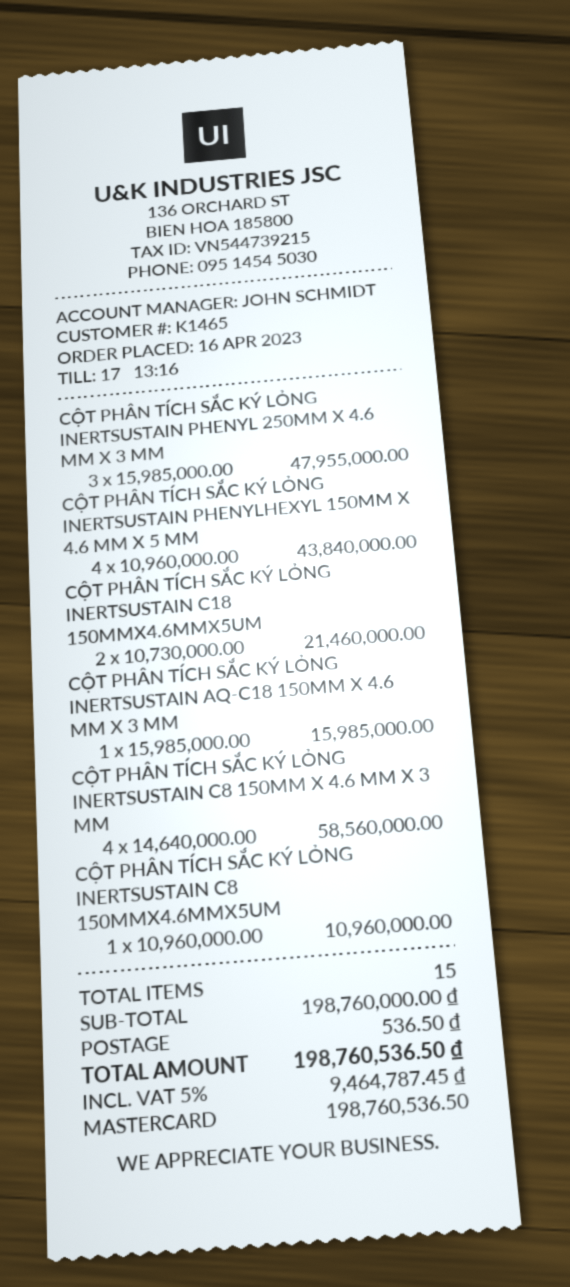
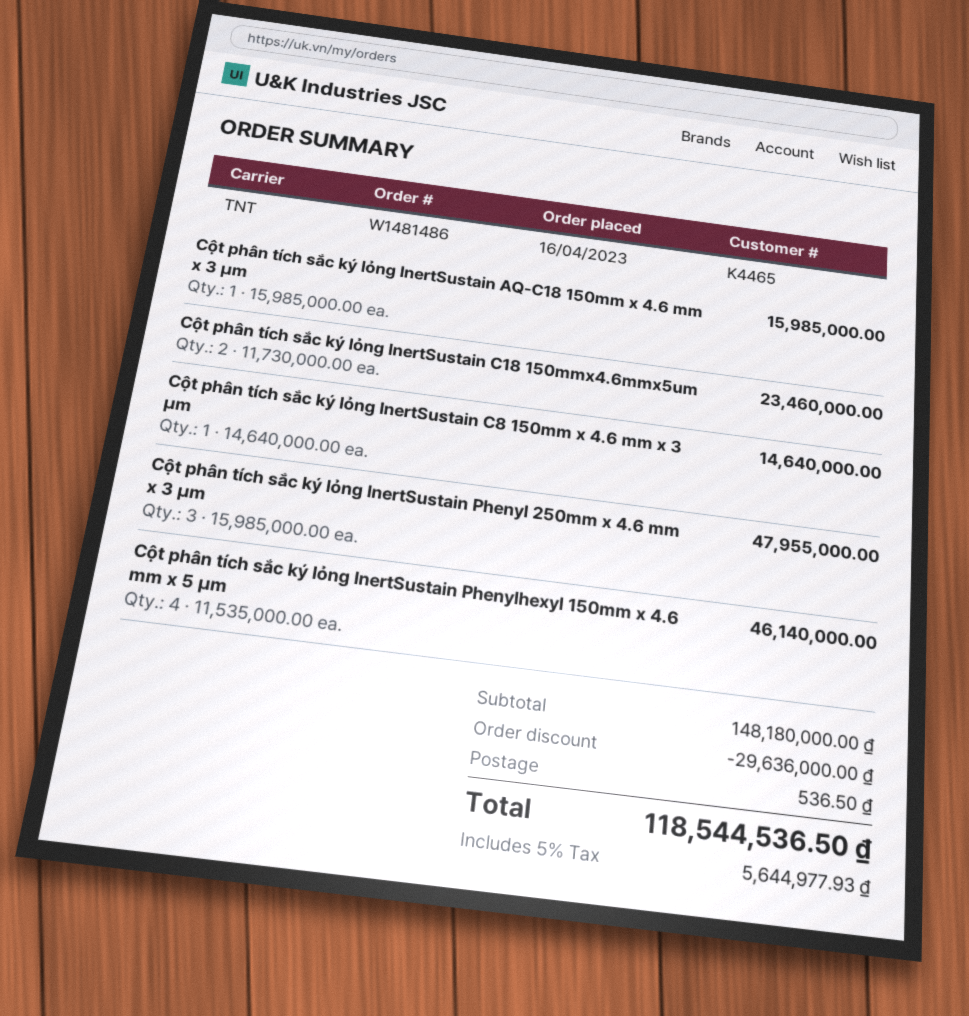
customer number: K1465 -> K4465
CỘT PHÂN TÍCH SẮC KÝ LỎNG INERTSUSTAIN PHENYLHEXYL 150MM X 4.6 MM X 5 ΜM: 4 x 10960000.00 = 43840000.00 -> 4 x 11535000.00 = 46140000.00
CỘT PHÂN TÍCH SẮC KÝ LỎNG INERTSUSTAIN C18 150MMX4.6MMX5UM: 2 x 10730000.00 = 21460000.00 -> 2 x 11730000.00 = 23460000.00
CỘT PHÂN TÍCH SẮC KÝ LỎNG INERTSUSTAIN C8 150MM X 4.6 MM X 3 ΜM: 4 x 14640000.00 = 58560000.00 -> 1 x 14640000.00 = 14640000.00
CỘT PHÂN TÍCH SẮC KÝ LỎNG INERTSUSTAIN C8 150MMX4.6MMX5UM: 1 x 10960000.00 = 10960000.00 -> none
subtotal: 198760000.00 -> 148180000.00
discount: none -> 29636000.00
tax: 5% = 9464787.45 -> 5% = 5644977.93
total: 198760536.50 -> 118544536.50

